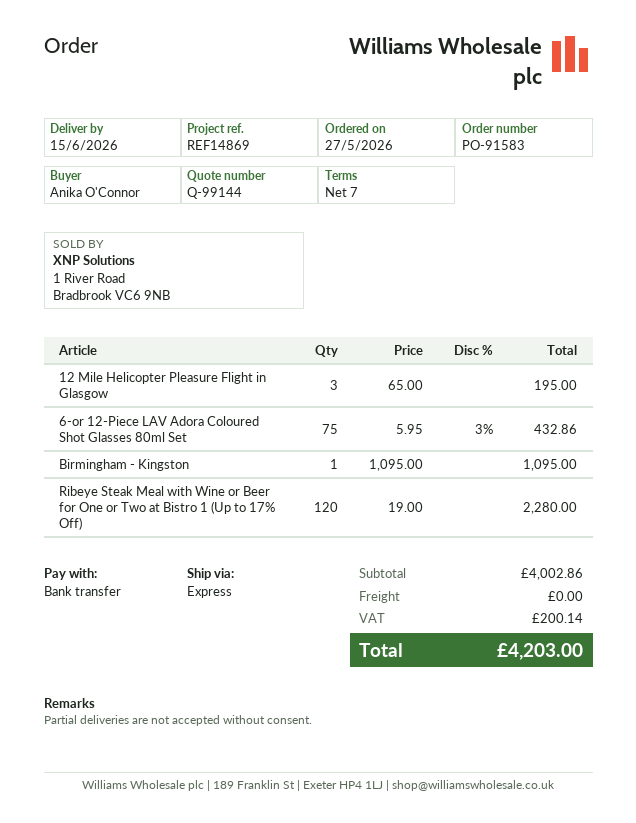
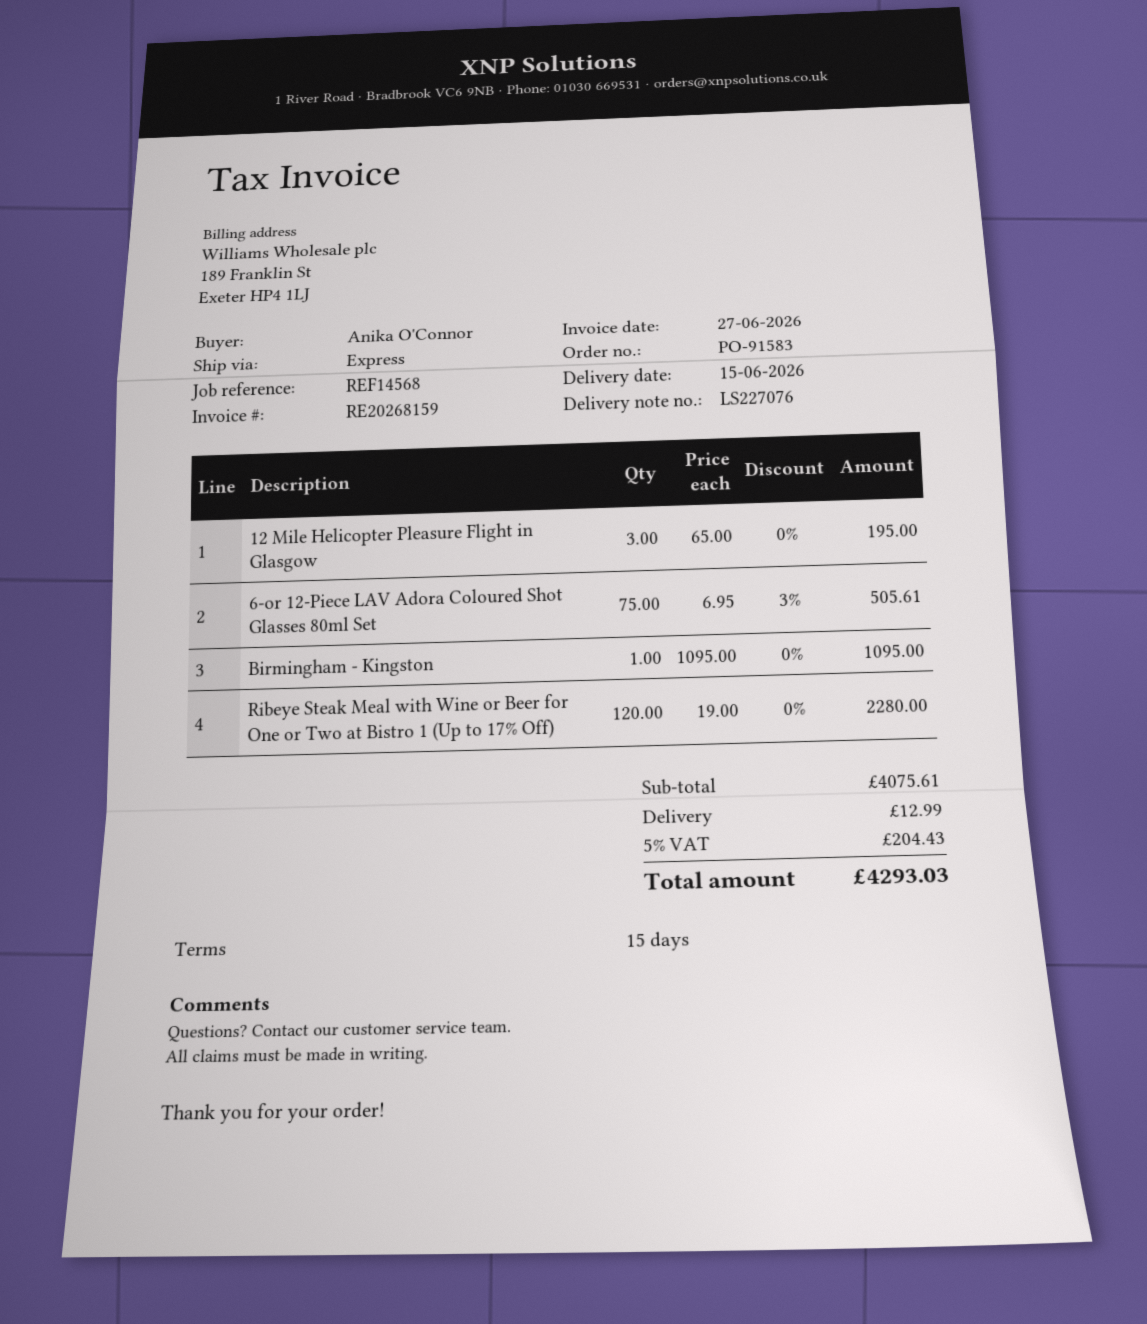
payment terms: 7 days -> 15 days
reference: REF14869 -> REF14568
6-or 12-Piece LAV Adora Coloured Shot Glasses 80ml Set: 75 x 5.95 - 3% = 432.86 -> 75 x 6.95 - 3% = 505.61
subtotal: 4002.86 -> 4075.61
shipping: 0.00 -> 12.99
tax: 200.14 -> 204.43
total: 4203.00 -> 4293.03

